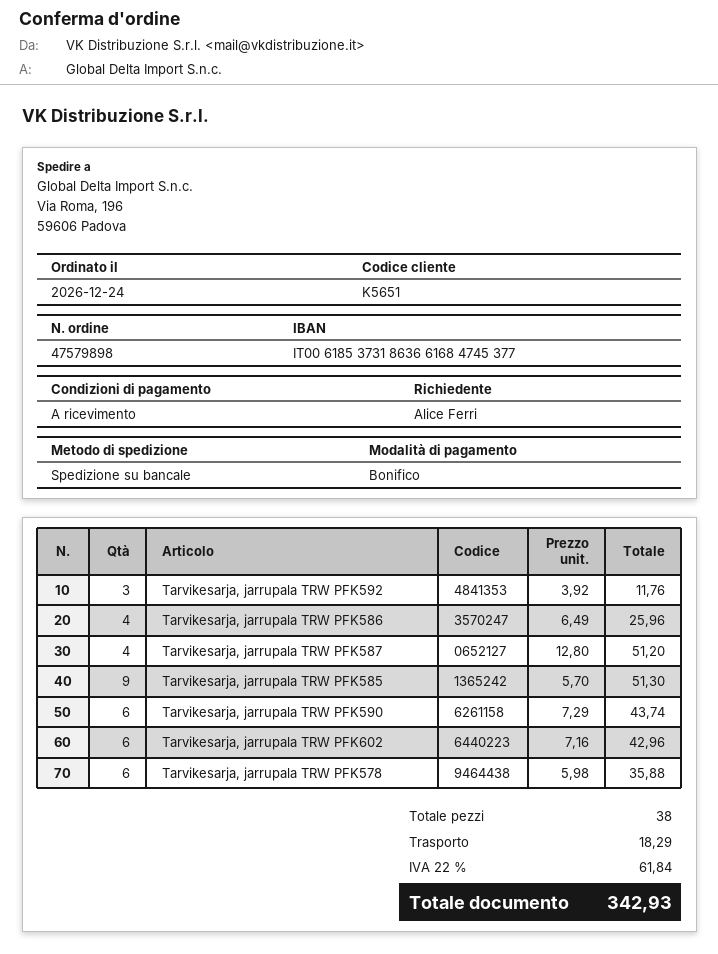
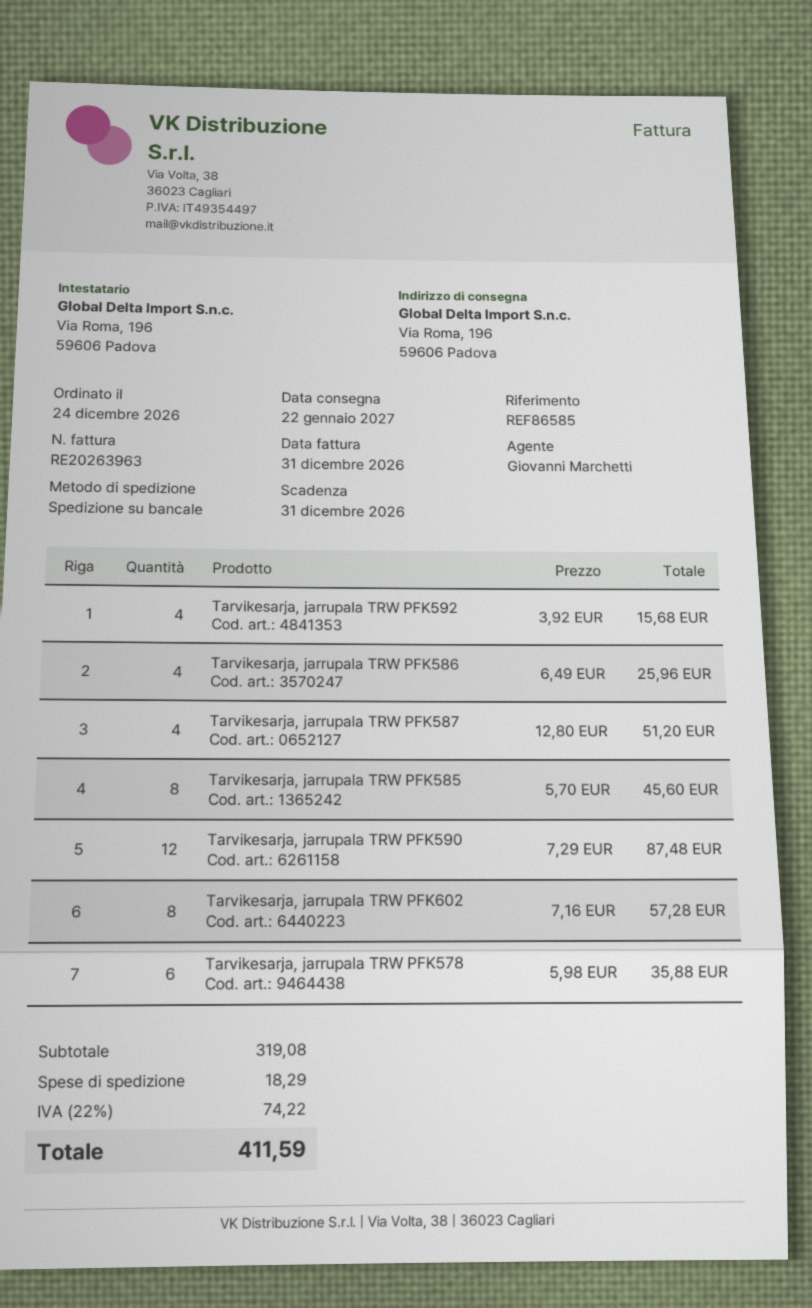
Tarvikesarja, jarrupala TRW PFK592: 3 x 3.92 = 11.76 -> 4 x 3.92 = 15.68
Tarvikesarja, jarrupala TRW PFK585: 9 x 5.70 = 51.30 -> 8 x 5.70 = 45.60
Tarvikesarja, jarrupala TRW PFK590: 6 x 7.29 = 43.74 -> 12 x 7.29 = 87.48
Tarvikesarja, jarrupala TRW PFK602: 6 x 7.16 = 42.96 -> 8 x 7.16 = 57.28
tax: 22% = 61.84 -> 22% = 74.22
total: 342.93 -> 411.59

